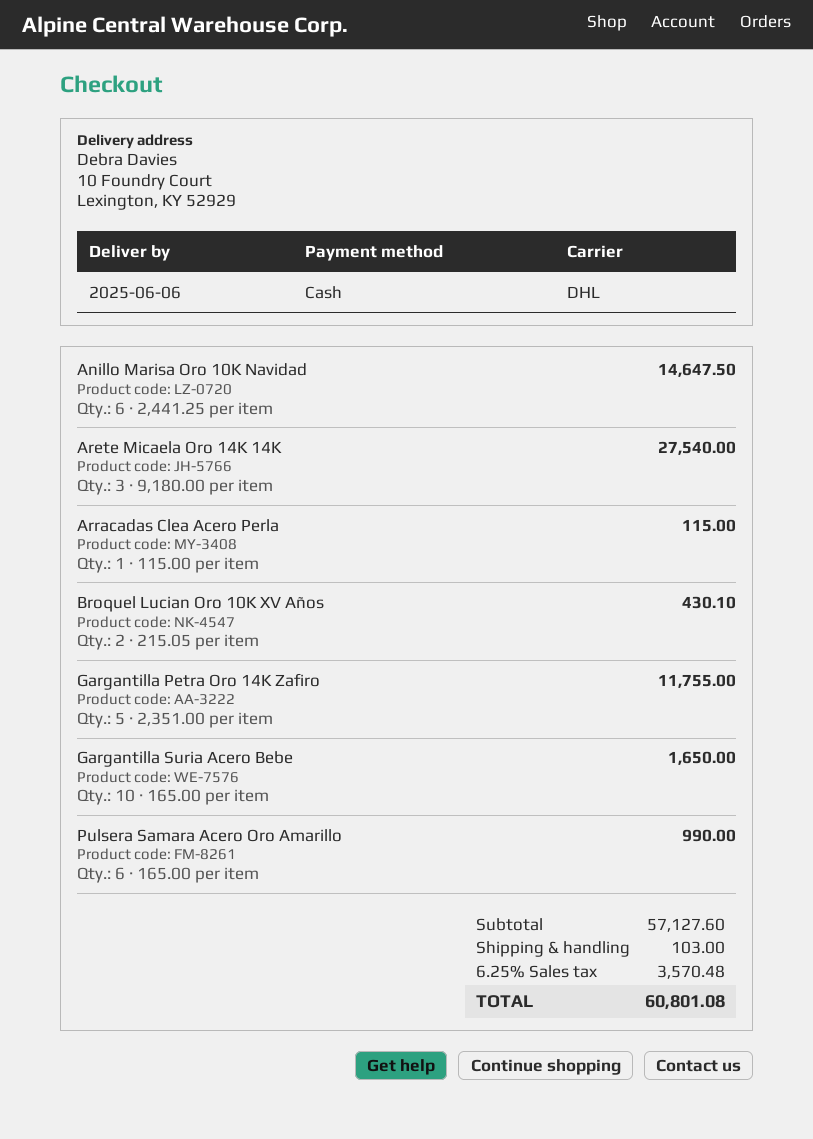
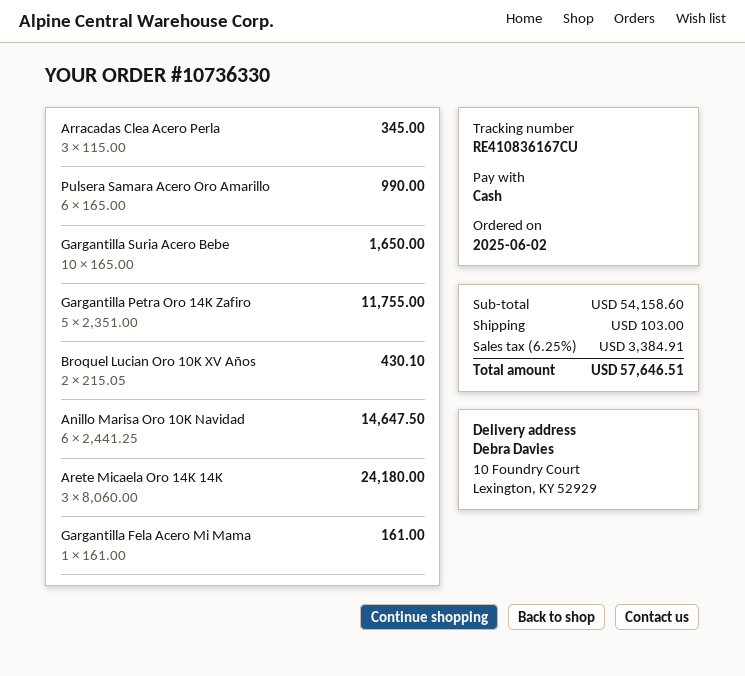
Arete Micaela Oro 14K 14K: 3 x 9180.00 = 27540.00 -> 3 x 8060.00 = 24180.00
Arracadas Clea Acero Perla: 1 x 115.00 = 115.00 -> 3 x 115.00 = 345.00
Gargantilla Fela Acero Mi Mama: none -> 1 x 161.00 = 161.00
subtotal: 57127.60 -> 54158.60
tax: 6.25% = 3570.48 -> 6.25% = 3384.91
total: 60801.08 -> 57646.51

